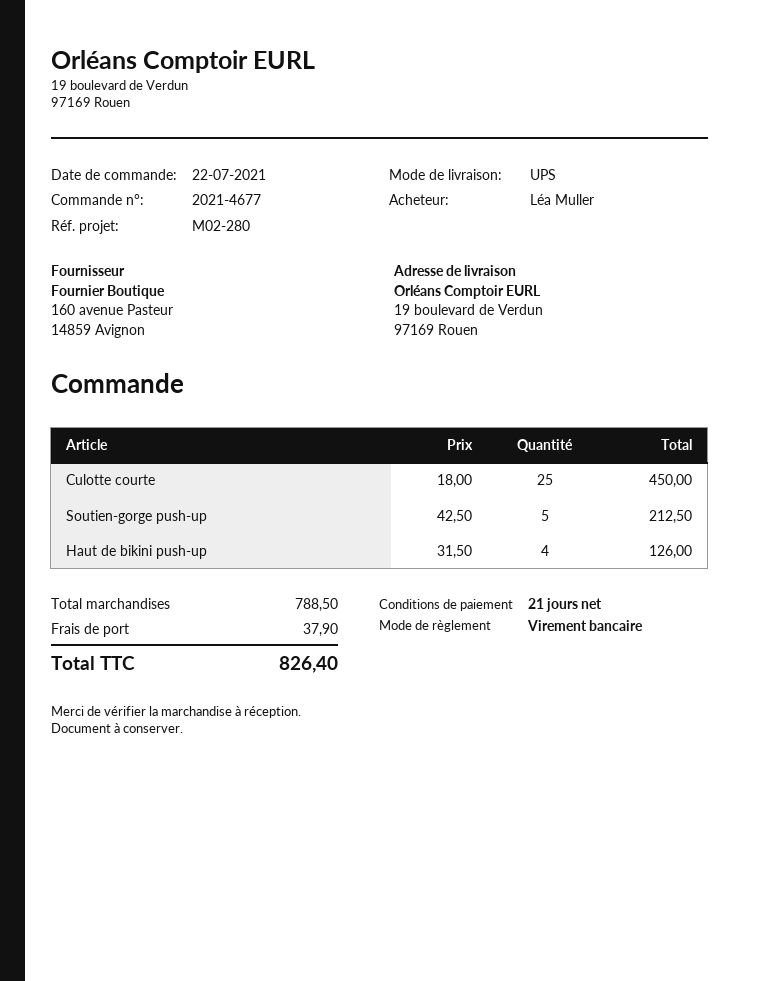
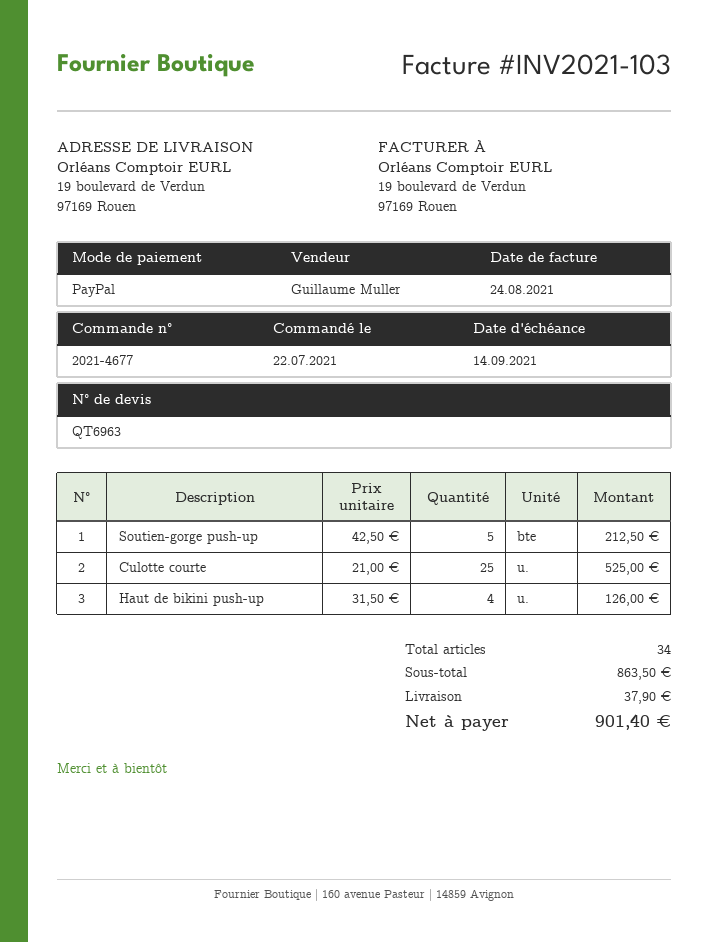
payment method: bank transfer -> PayPal
Culotte courte: 25 x 18.00 = 450.00 -> 25 x 21.00 = 525.00
subtotal: 788.50 -> 863.50
total: 826.40 -> 901.40

